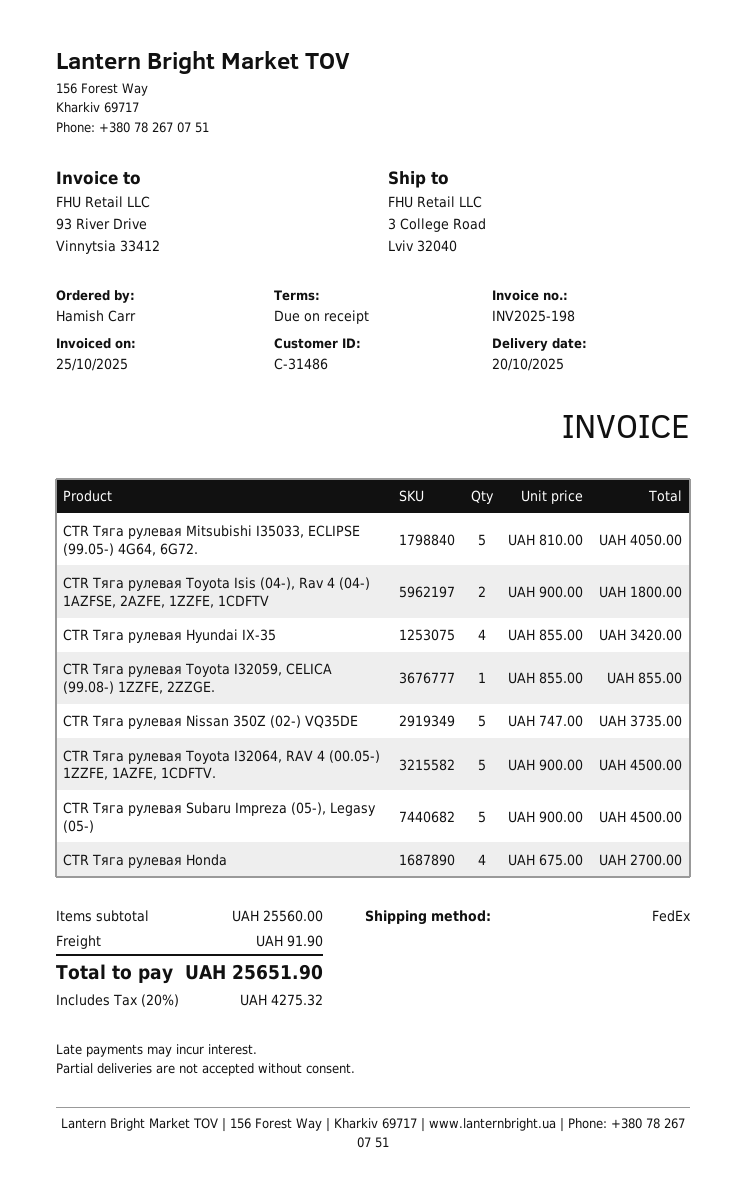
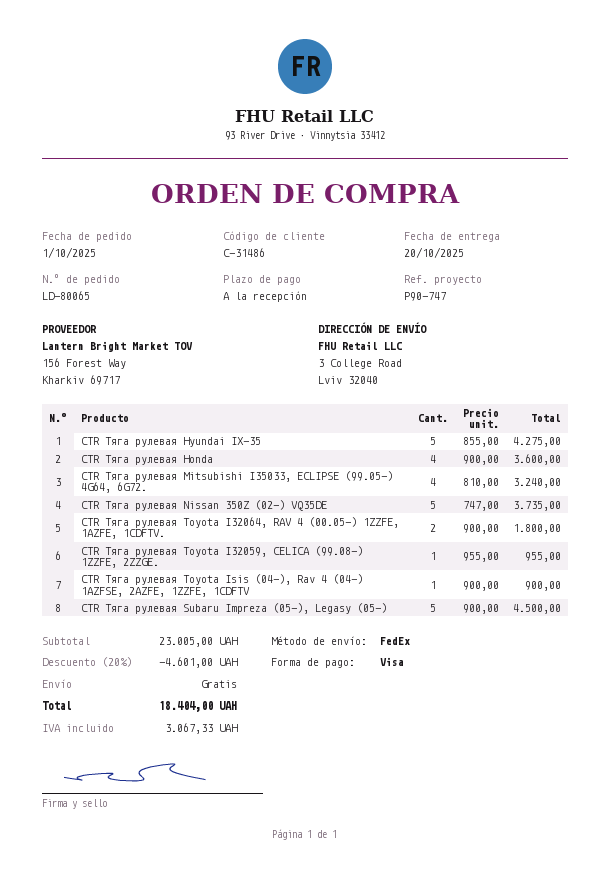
CTR Тяга рулевая Mitsubishi I35033, ECLIPSE (99.05-) 4G64, 6G72.: 5 x 810.00 = 4050.00 -> 4 x 810.00 = 3240.00
CTR Тяга рулевая Toyota Isis (04-), Rav 4 (04-) 1AZFSE, 2AZFE, 1ZZFE, 1CDFTV: 2 x 900.00 = 1800.00 -> 1 x 900.00 = 900.00
CTR Тяга рулевая Hyundai IX-35: 4 x 855.00 = 3420.00 -> 5 x 855.00 = 4275.00
CTR Тяга рулевая Toyota I32059, CELICA (99.08-) 1ZZFE, 2ZZGE.: 1 x 855.00 = 855.00 -> 1 x 955.00 = 955.00
CTR Тяга рулевая Toyota I32064, RAV 4 (00.05-) 1ZZFE, 1AZFE, 1CDFTV.: 5 x 900.00 = 4500.00 -> 2 x 900.00 = 1800.00
CTR Тяга рулевая Honda: 4 x 675.00 = 2700.00 -> 4 x 900.00 = 3600.00
subtotal: 25560.00 -> 23005.00
discount: none -> 20% = 4601.00
shipping: 91.90 -> 0.00
tax: 4275.32 -> 3067.33
total: 25651.90 -> 18404.00

